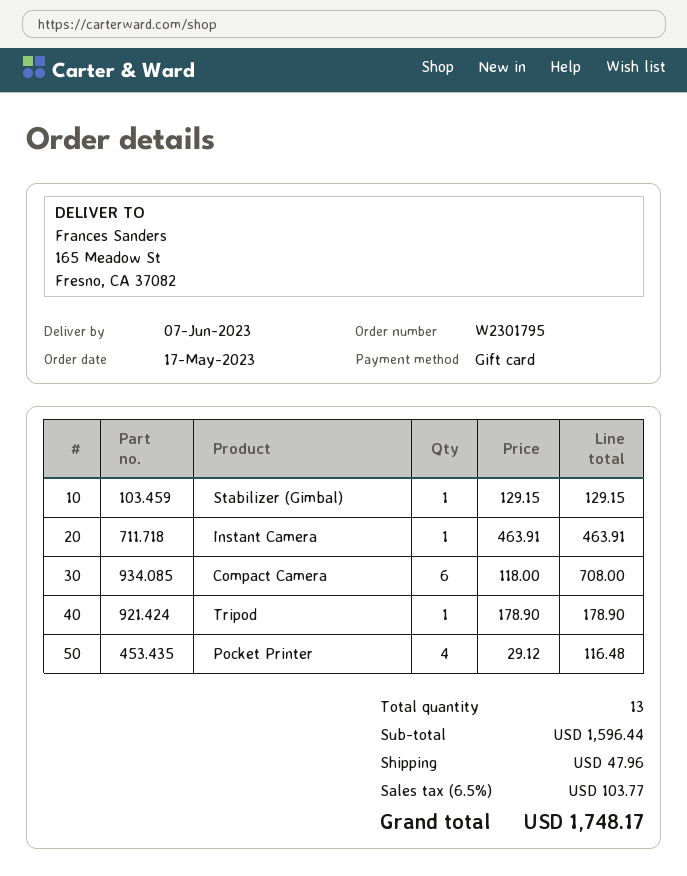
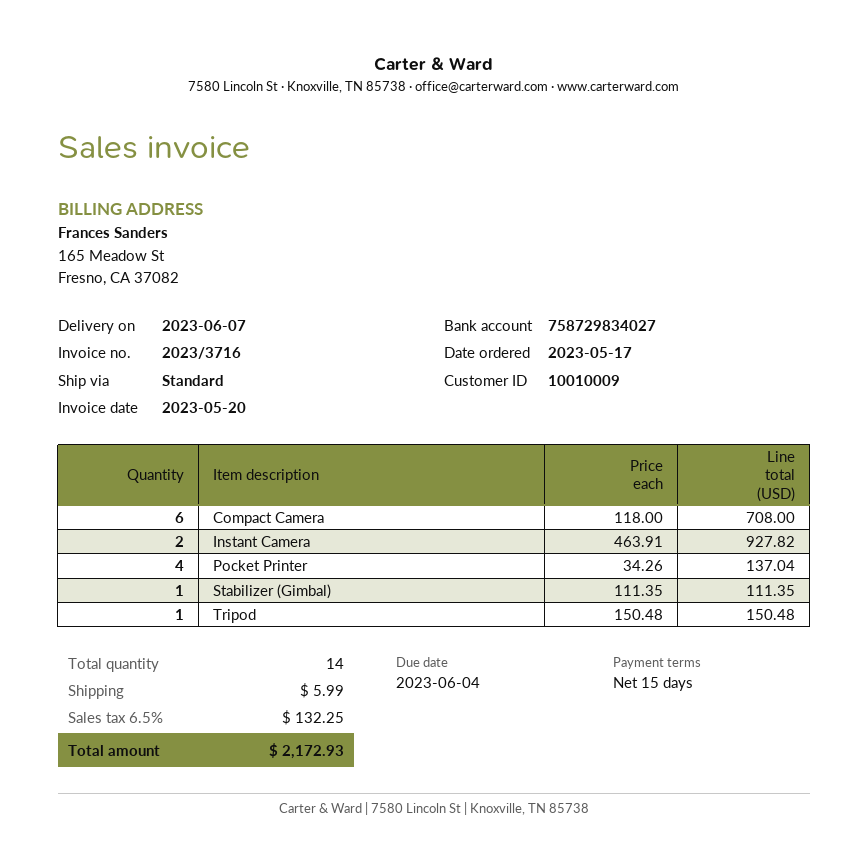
Stabilizer (Gimbal): 1 x 129.15 = 129.15 -> 1 x 111.35 = 111.35
Instant Camera: 1 x 463.91 = 463.91 -> 2 x 463.91 = 927.82
Tripod: 1 x 178.90 = 178.90 -> 1 x 150.48 = 150.48
Pocket Printer: 4 x 29.12 = 116.48 -> 4 x 34.26 = 137.04
total quantity: 13 -> 14
shipping: 47.96 -> 5.99
tax: 6.5% = 103.77 -> 6.5% = 132.25
total: 1748.17 -> 2172.93

